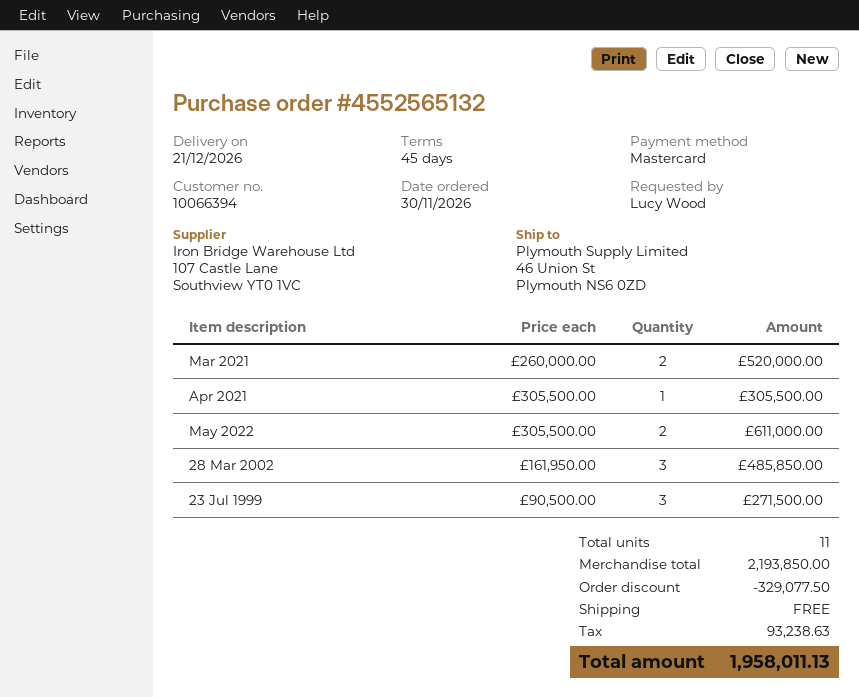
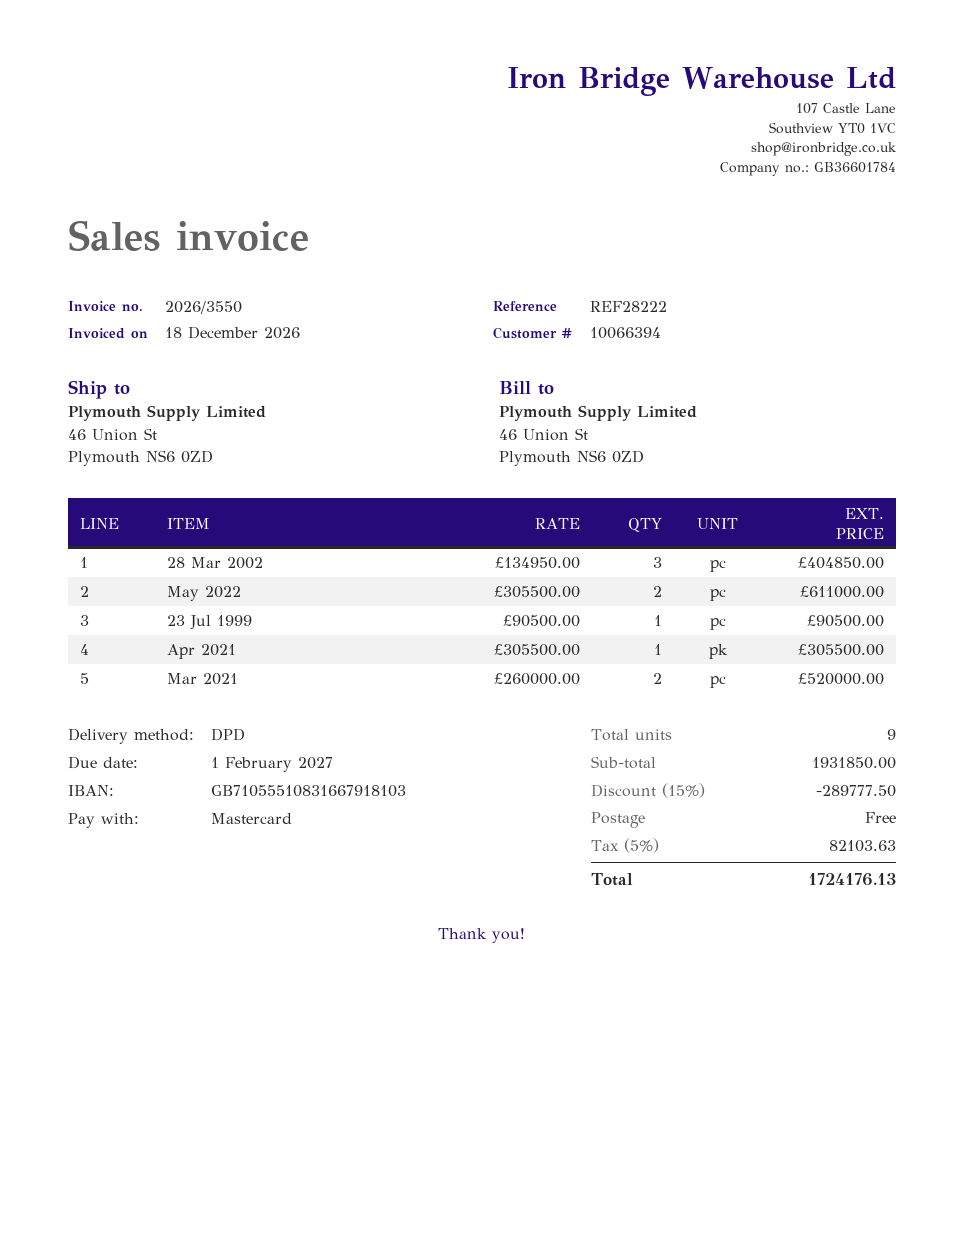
28 Mar 2002: 3 x 161950.00 = 485850.00 -> 3 x 134950.00 = 404850.00
23 Jul 1999: 3 x 90500.00 = 271500.00 -> 1 x 90500.00 = 90500.00
total quantity: 11 -> 9
subtotal: 2193850.00 -> 1931850.00
discount: 329077.50 -> 289777.50
tax: 93238.63 -> 82103.63
total: 1958011.13 -> 1724176.13

